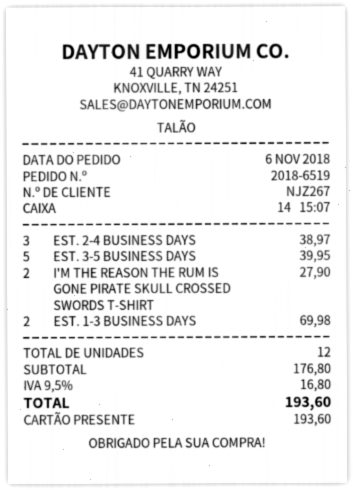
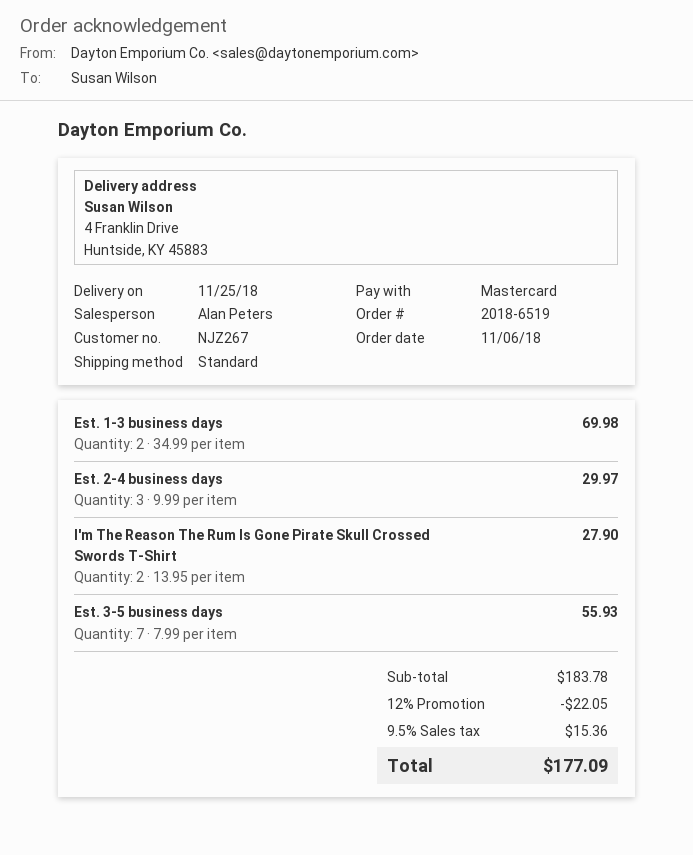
payment method: gift card -> Mastercard
EST. 2-4 BUSINESS DAYS: 3 for 38.97 -> 3 for 29.97
EST. 3-5 BUSINESS DAYS: 5 for 39.95 -> 7 for 55.93
subtotal: 176.80 -> 183.78
discount: none -> 12% = 22.05
tax: 9.5% = 16.80 -> 9.5% = 15.36
total: 193.60 -> 177.09

